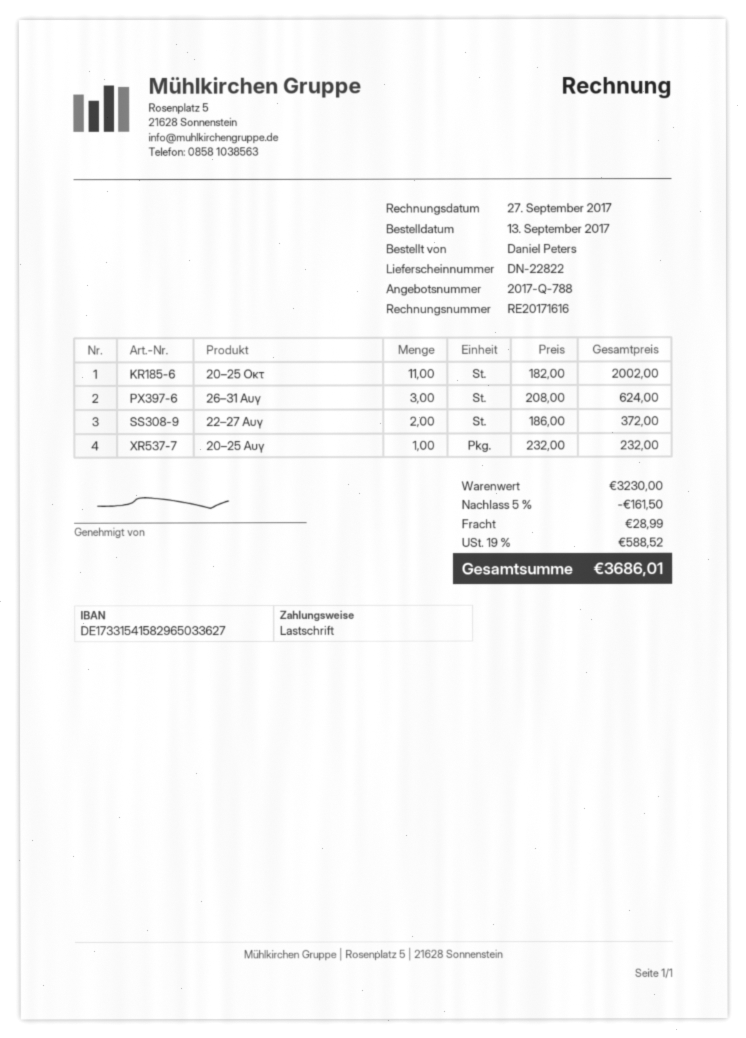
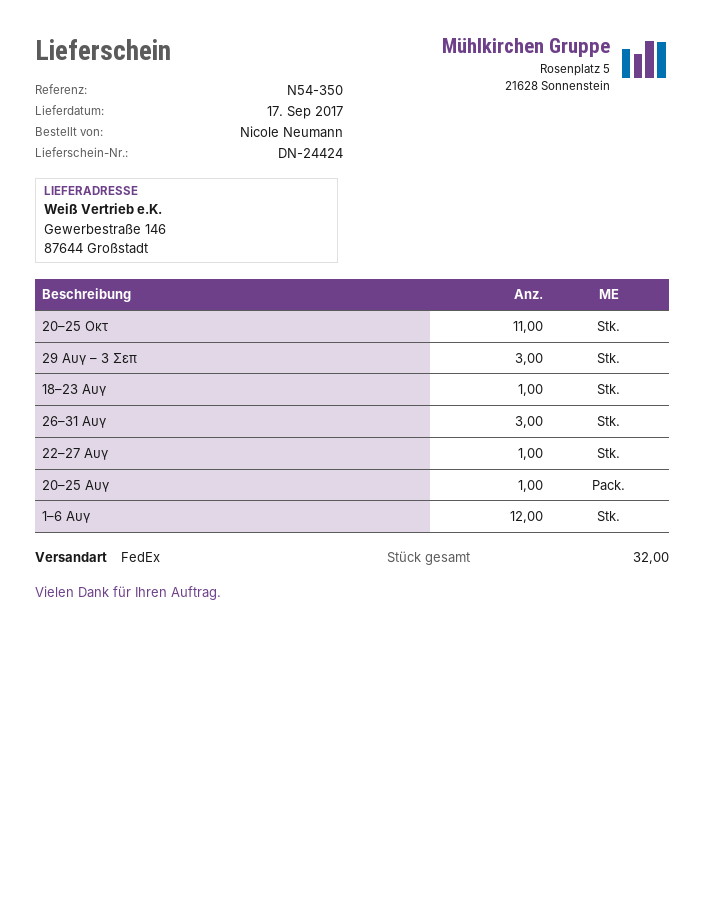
delivery note number: DN-22822 -> DN-24424
ordered by: Daniel Peters -> Nicole Neumann
22–27 Αυγ: 2 -> 1
29 Αυγ – 3 Σεπ: none -> 3
18–23 Αυγ: none -> 1
1–6 Αυγ: none -> 12

